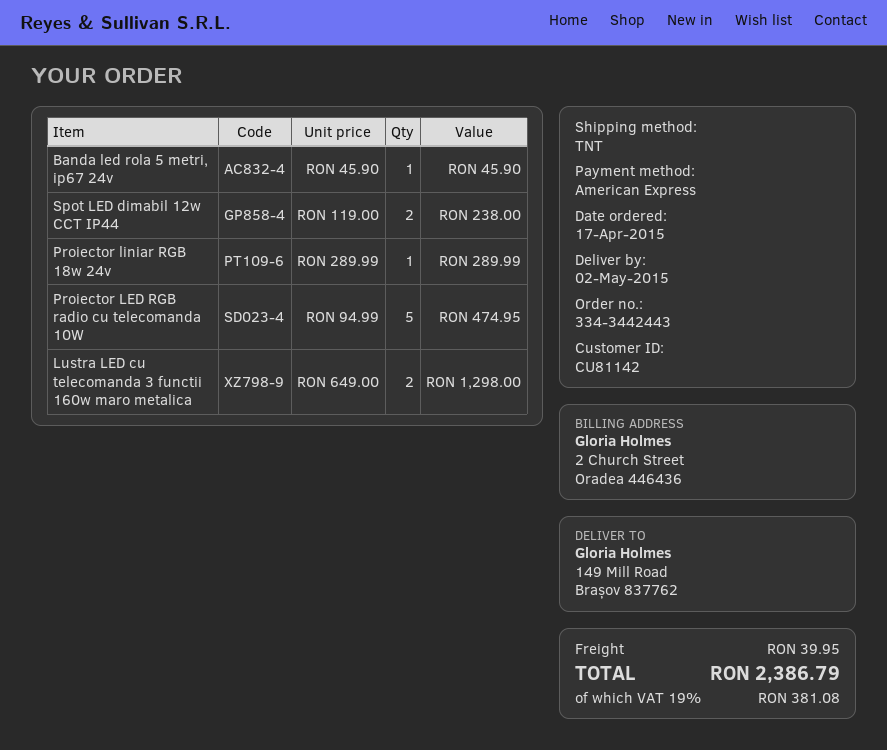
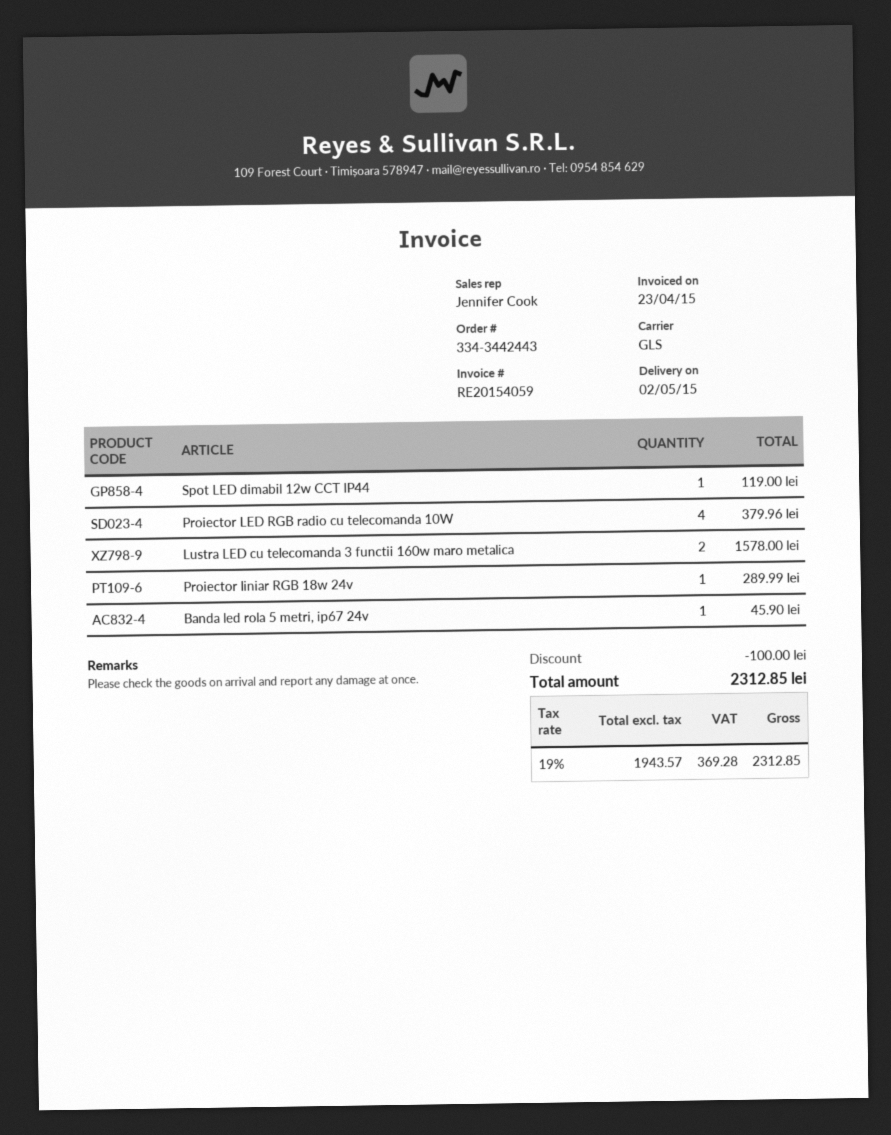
shipping method: TNT -> GLS
Spot LED dimabil 12w CCT IP44: 2 for 238.00 -> 1 for 119.00
Proiector LED RGB radio cu telecomanda 10W: 5 for 474.95 -> 4 for 379.96
Lustra LED cu telecomanda 3 functii 160w maro metalica: 2 for 1298.00 -> 2 for 1578.00
discount: none -> 100.00
shipping: 39.95 -> none
tax: 19% = 381.08 -> 19% = 369.28
total: 2386.79 -> 2312.85

